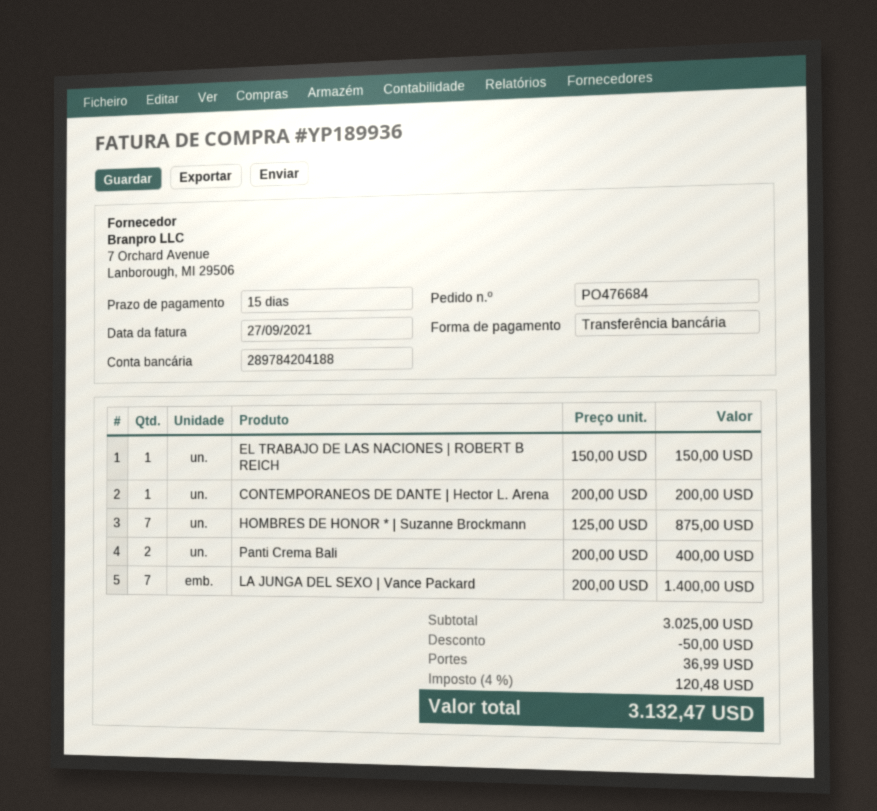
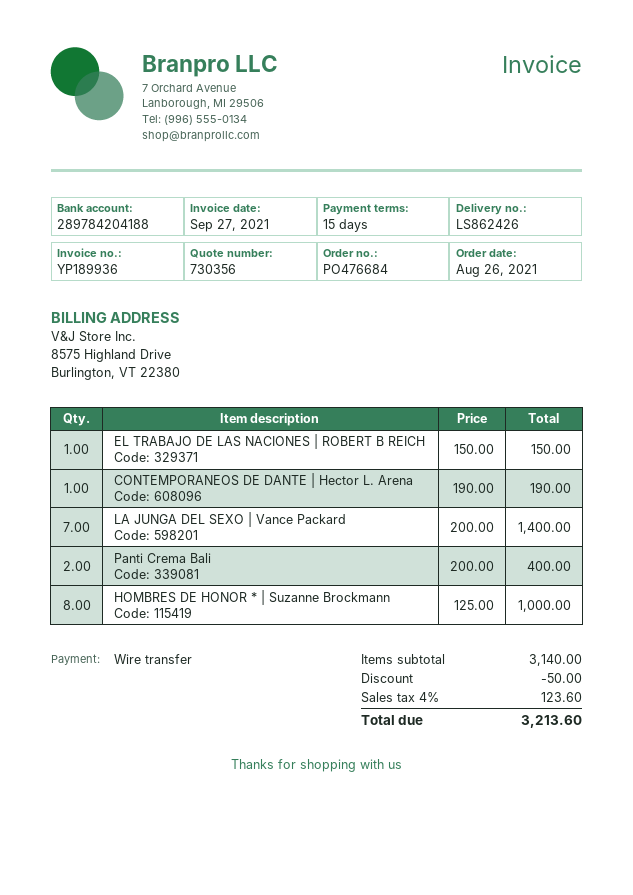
CONTEMPORANEOS DE DANTE | Hector L. Arena: 1 x 200.00 = 200.00 -> 1 x 190.00 = 190.00
HOMBRES DE HONOR * | Suzanne Brockmann: 7 x 125.00 = 875.00 -> 8 x 125.00 = 1000.00
subtotal: 3025.00 -> 3140.00
shipping: 36.99 -> none
tax: 4% = 120.48 -> 4% = 123.60
total: 3132.47 -> 3213.60

